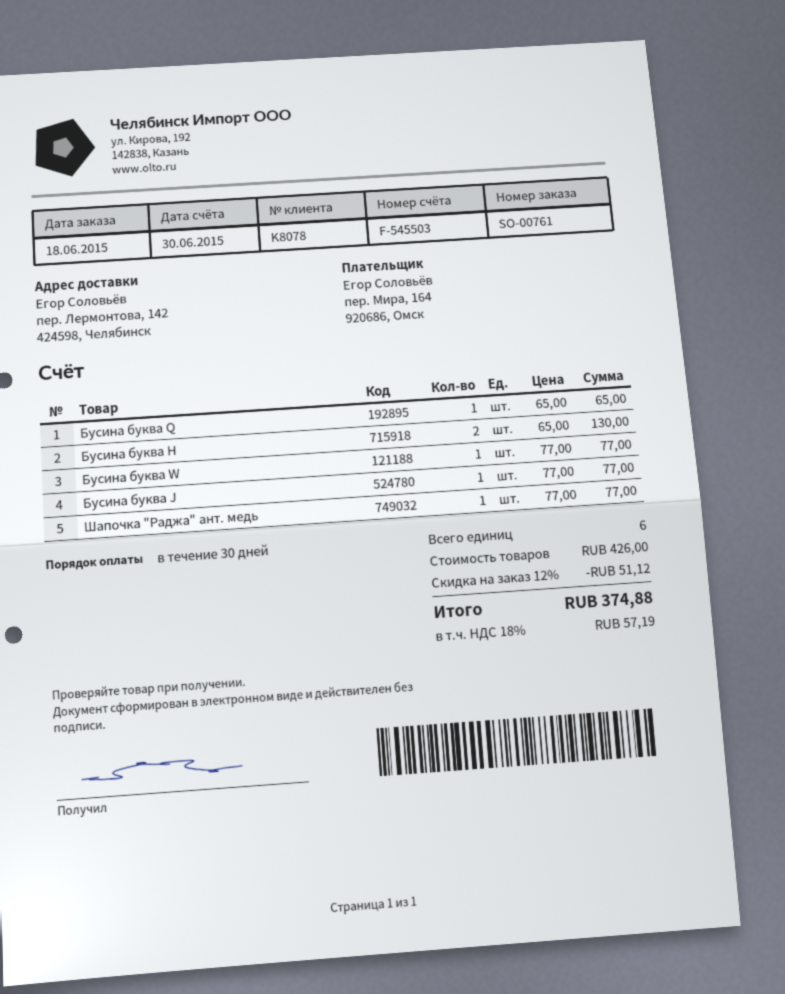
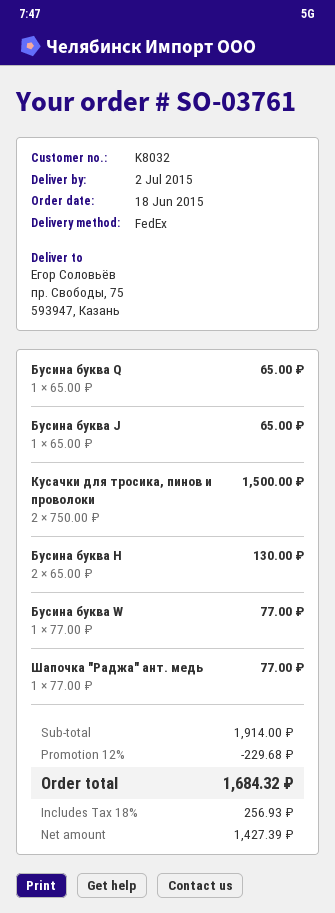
order number: SO-00761 -> SO-03761
customer number: K8078 -> K8032
ship to: пер. Лермонтова, 142, 424598, Челябинск -> пр. Свободы, 75, 593947, Казань
Бусина буква J: 1 x 77.00 = 77.00 -> 1 x 65.00 = 65.00
Кусачки для тросика, пинов и проволоки: none -> 2 x 750.00 = 1500.00
subtotal: 426.00 -> 1914.00
discount: 12% = 51.12 -> 12% = 229.68
tax: 18% = 57.19 -> 18% = 256.93
total: 374.88 -> 1684.32

